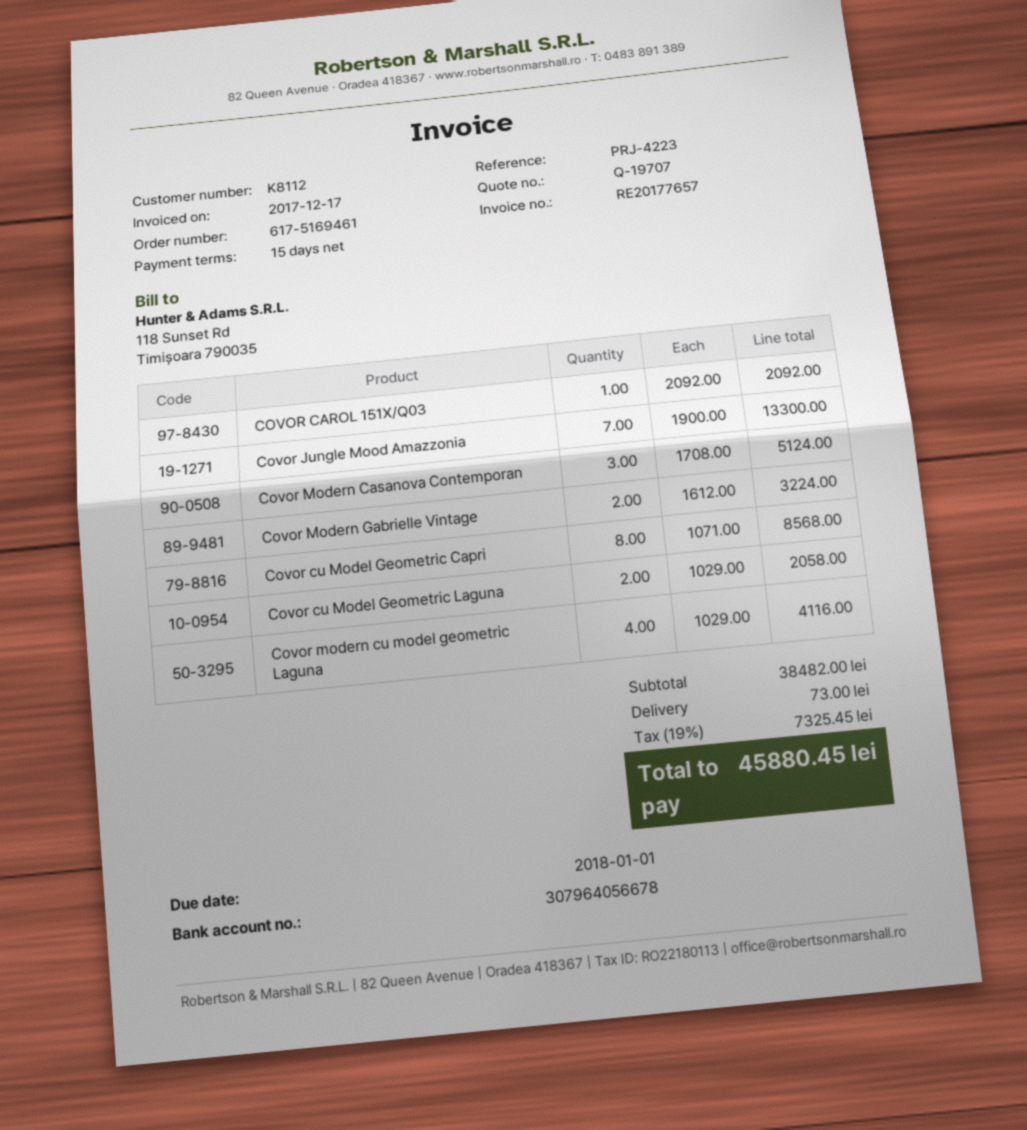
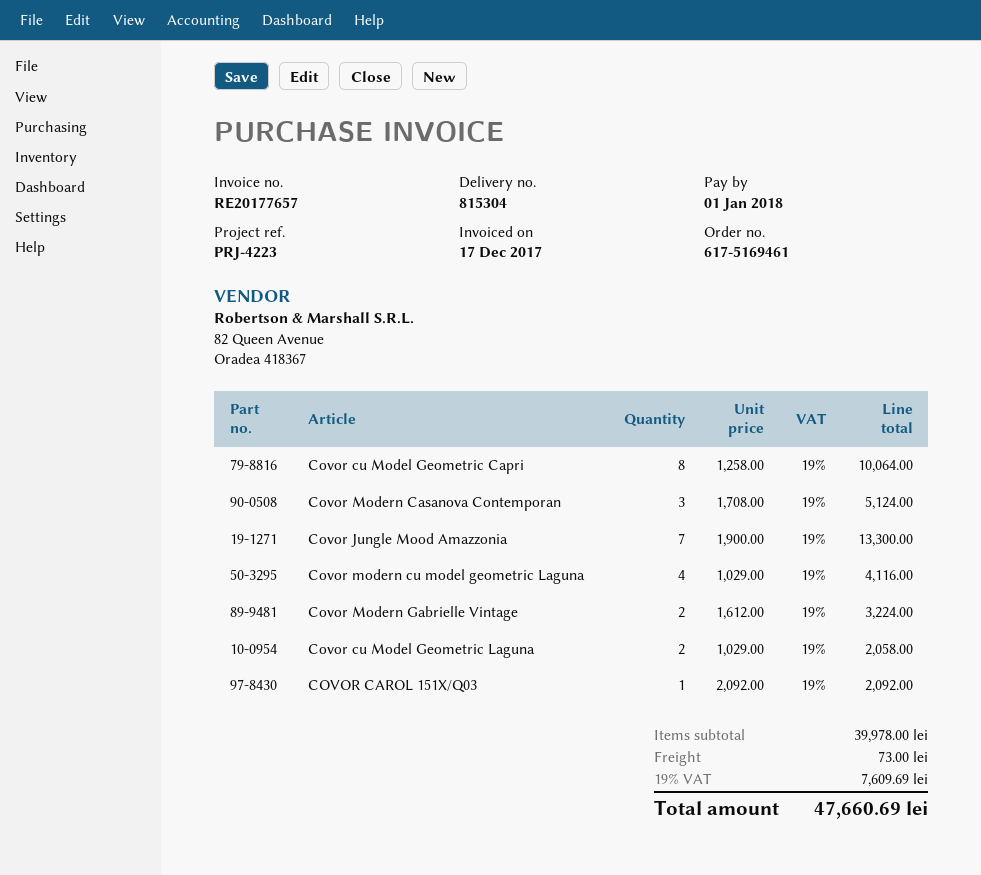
Covor cu Model Geometric Capri: 8 x 1071.00 = 8568.00 -> 8 x 1258.00 = 10064.00
subtotal: 38482.00 -> 39978.00
tax: 19% = 7325.45 -> 19% = 7609.69
total: 45880.45 -> 47660.69

